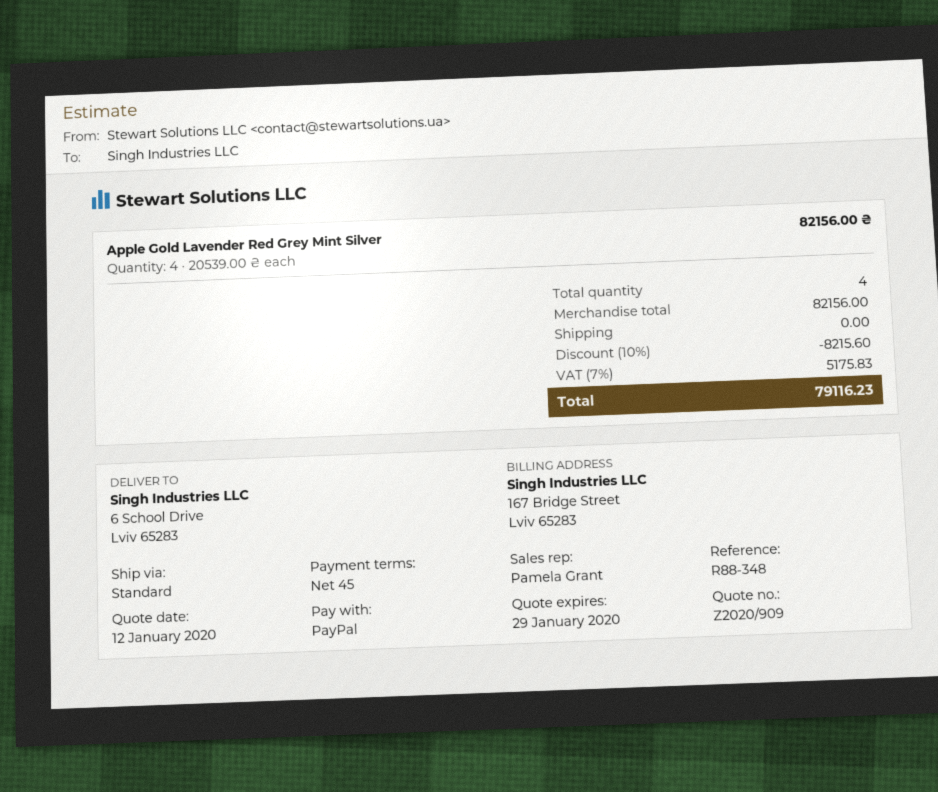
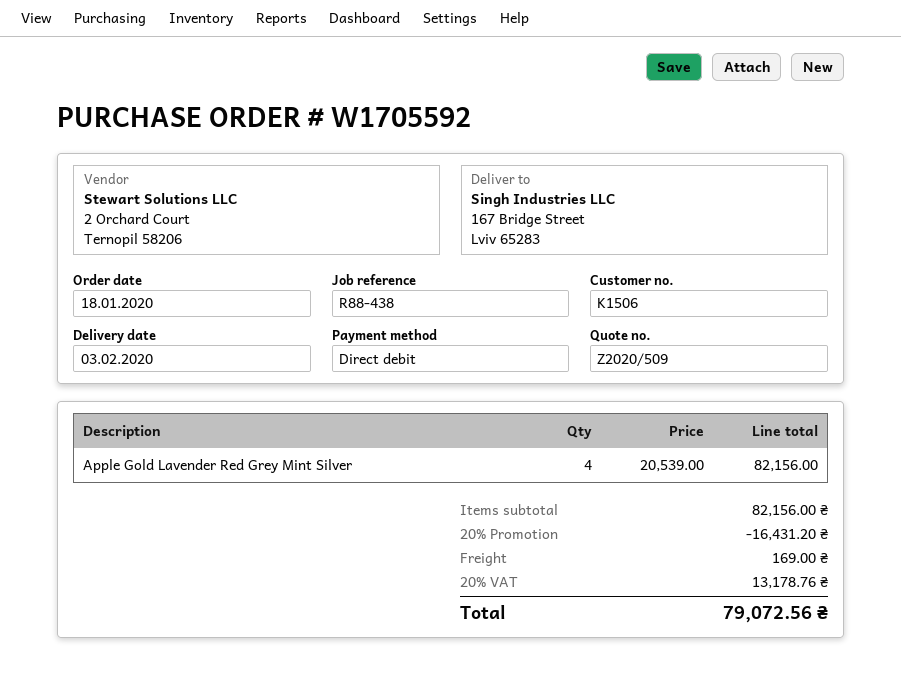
quote number: Z2020/909 -> Z2020/509
reference: R88-348 -> R88-438
payment method: PayPal -> direct debit
ship to: 6 School Drive, Lviv 65283 -> 167 Bridge Street, Lviv 65283
discount: 10% = 8215.60 -> 20% = 16431.20
shipping: 0.00 -> 169.00
tax: 7% = 5175.83 -> 20% = 13178.76
total: 79116.23 -> 79072.56

